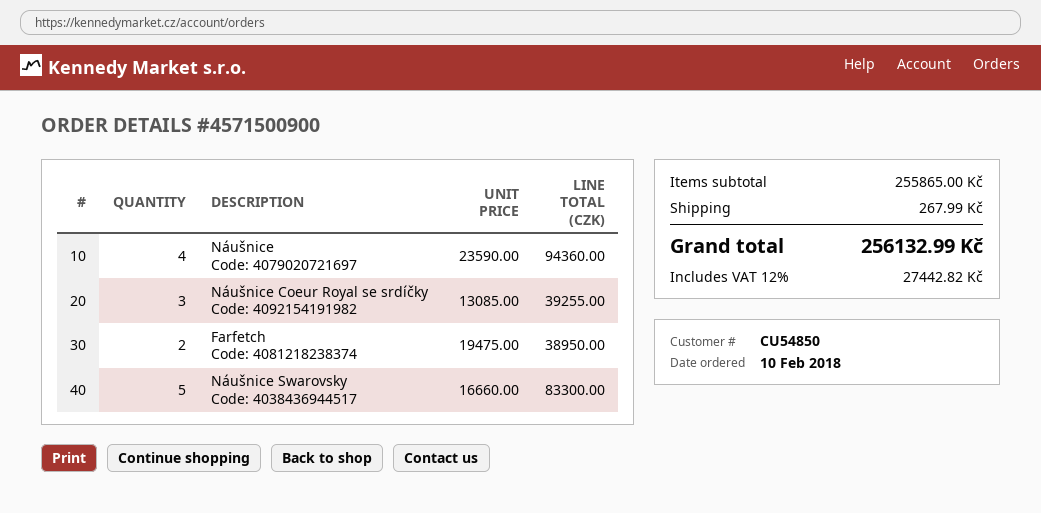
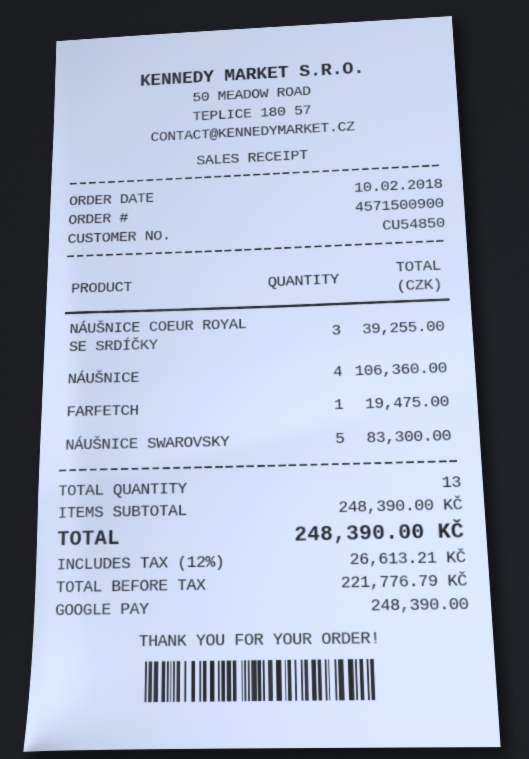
Náušnice: 4 for 94360.00 -> 4 for 106360.00
Farfetch: 2 for 38950.00 -> 1 for 19475.00
subtotal: 255865.00 -> 248390.00
shipping: 267.99 -> none
tax: 12% = 27442.82 -> 12% = 26613.21
total: 256132.99 -> 248390.00

